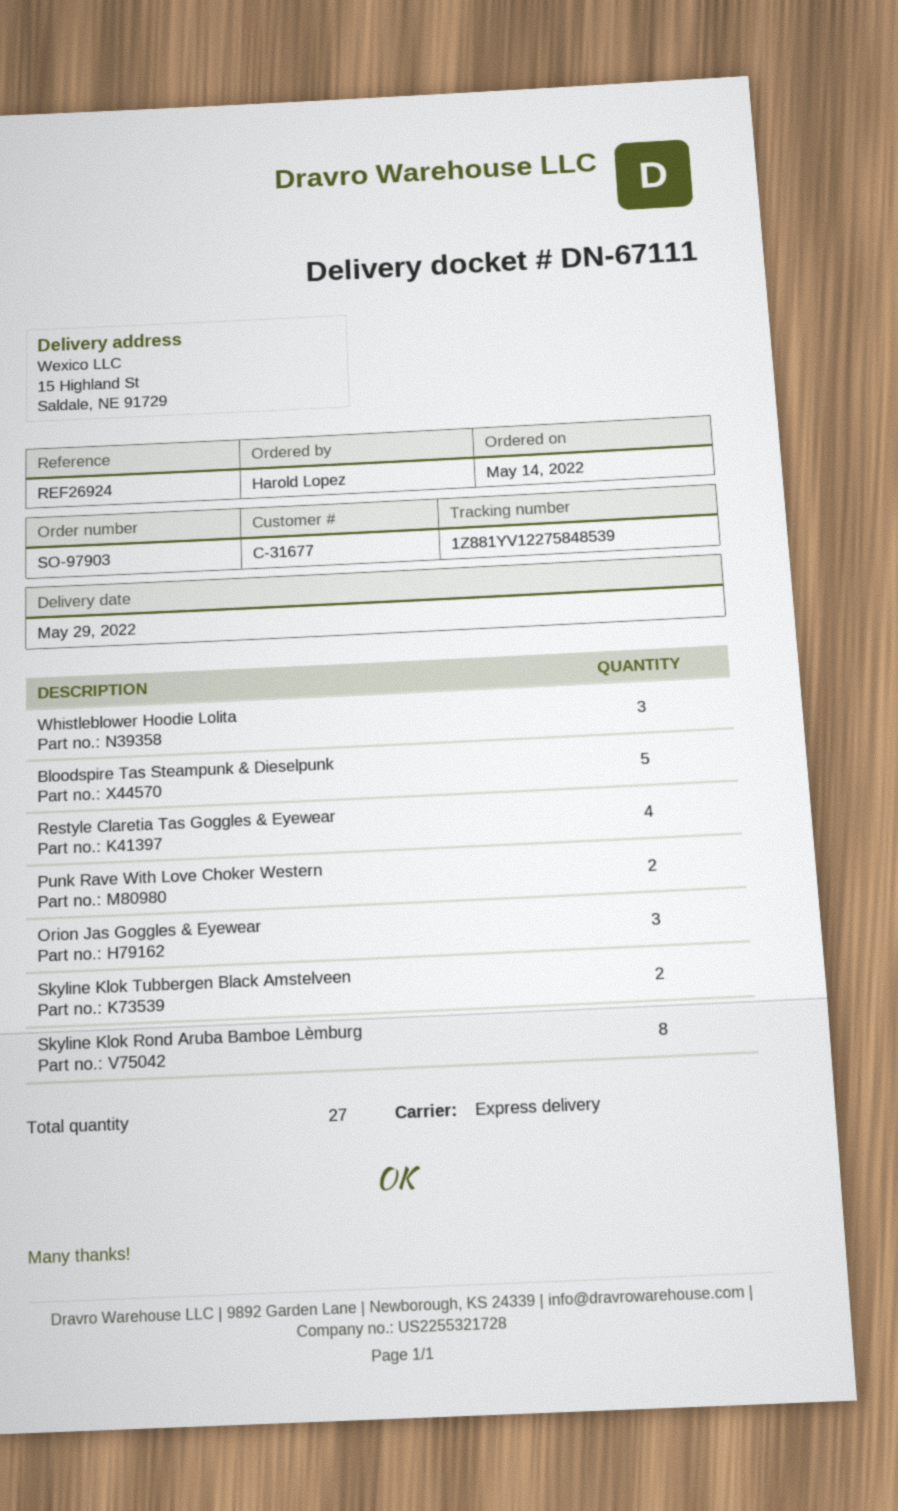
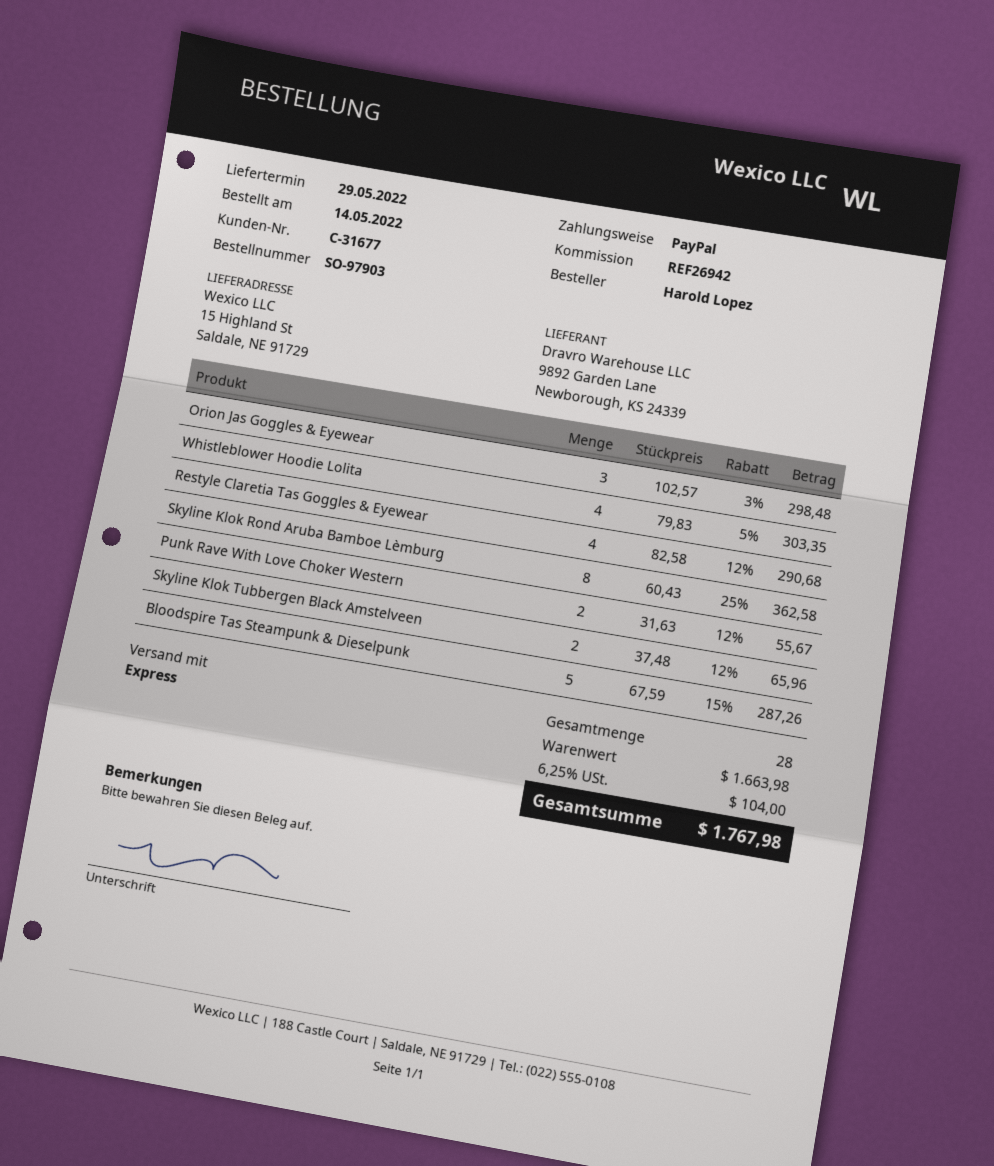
reference: REF26924 -> REF26942
Whistleblower Hoodie Lolita: 3 -> 4
total quantity: 27 -> 28

